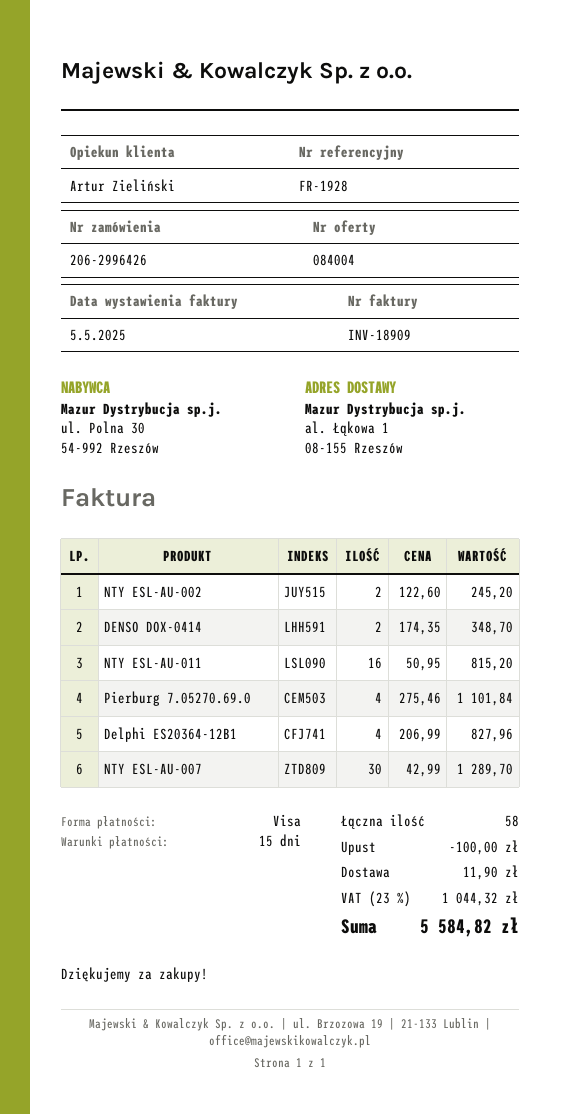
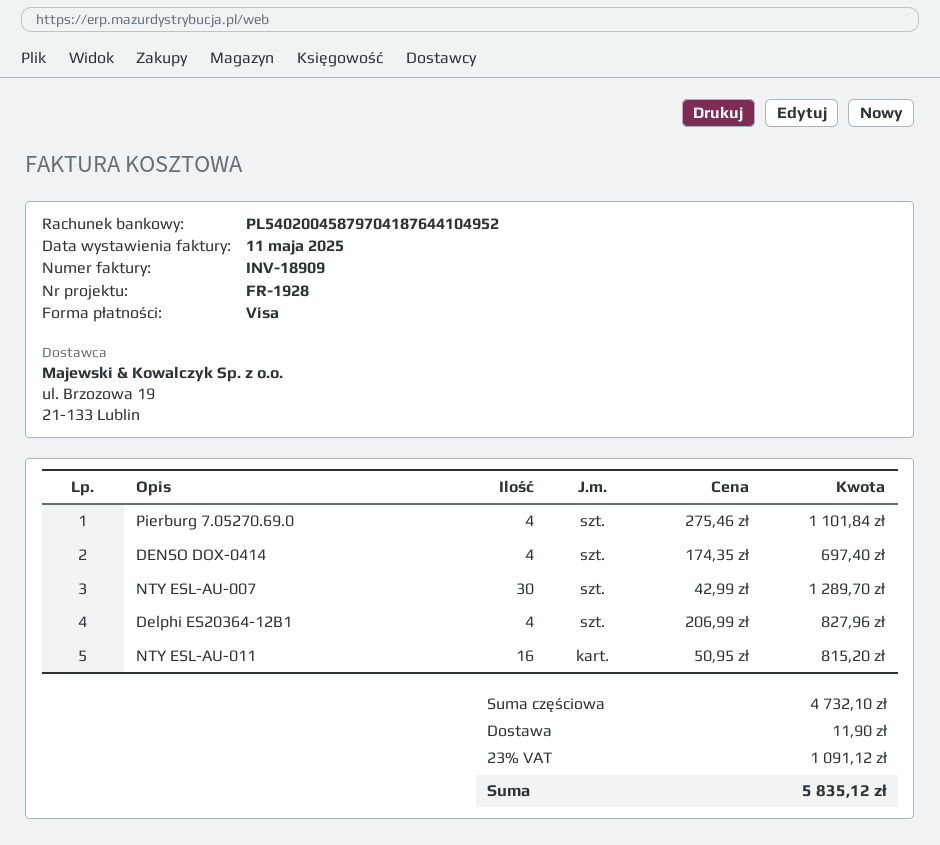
invoice date: 2025-05-05 -> 2025-05-11
NTY ESL-AU-002: 2 x 122.60 = 245.20 -> none
DENSO DOX-0414: 2 x 174.35 = 348.70 -> 4 x 174.35 = 697.40
discount: 100.00 -> none
tax: 23% = 1044.32 -> 23% = 1091.12
total: 5584.82 -> 5835.12

